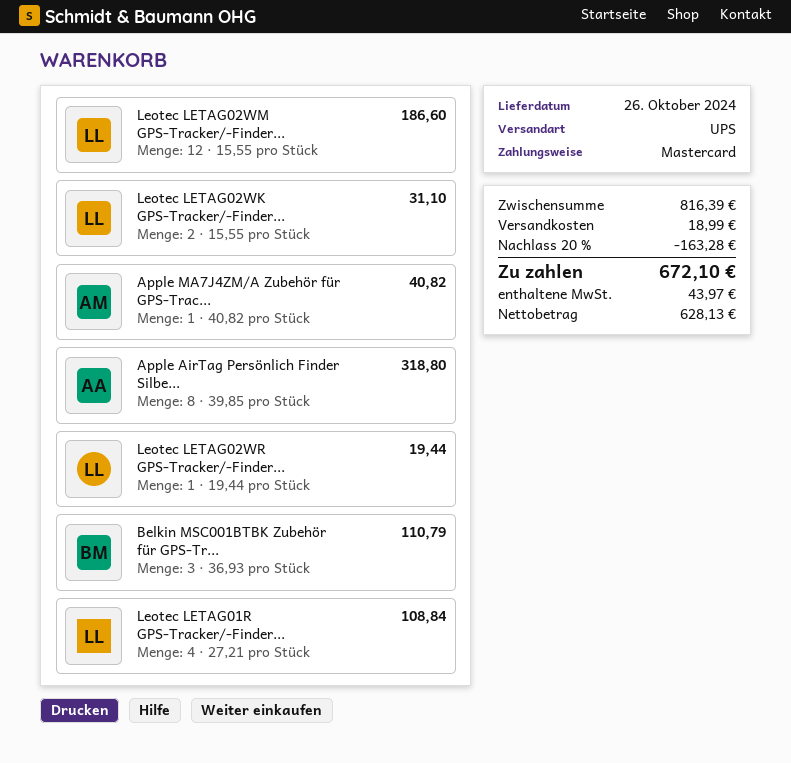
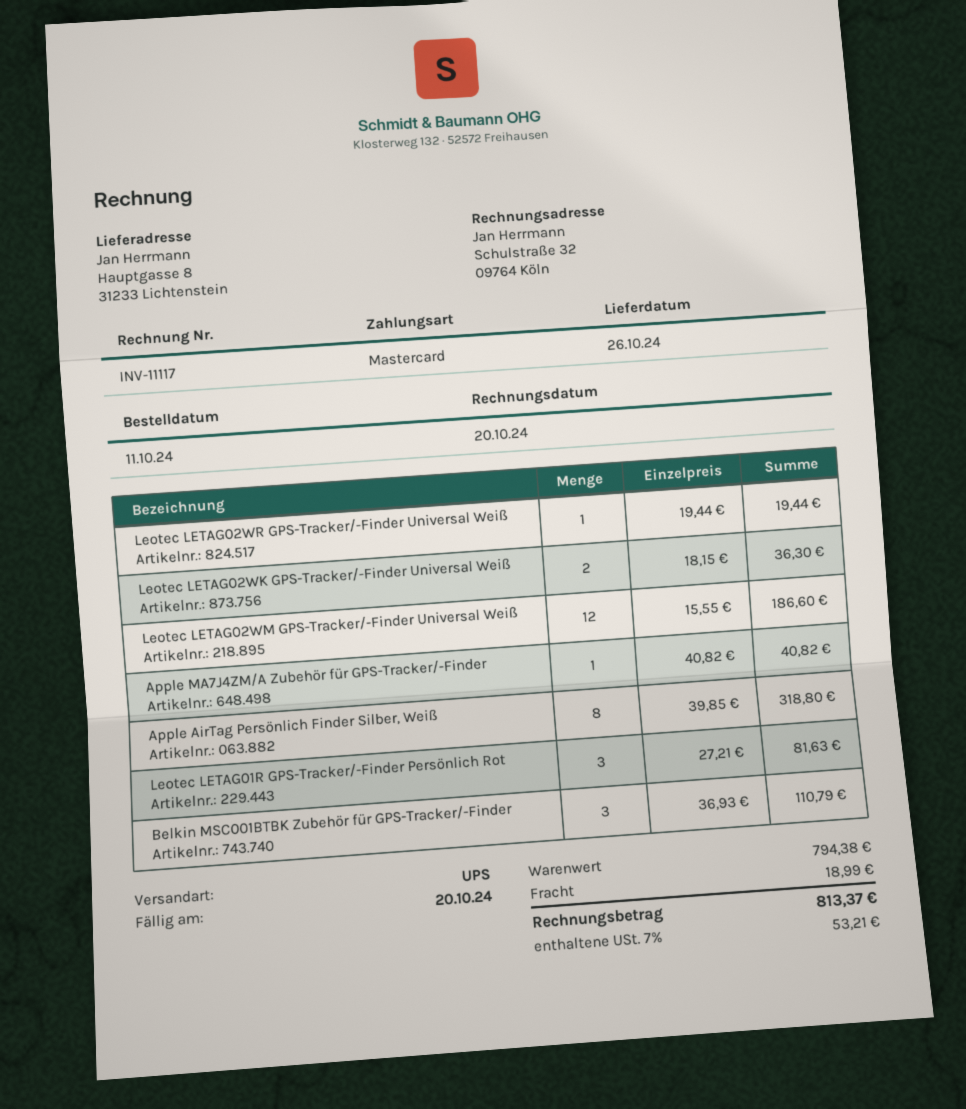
Leotec LETAG02WK GPS-Tracker/-Finder...: 2 x 15.55 = 31.10 -> 2 x 18.15 = 36.30
Leotec LETAG01R GPS-Tracker/-Finder...: 4 x 27.21 = 108.84 -> 3 x 27.21 = 81.63
subtotal: 816.39 -> 794.38
discount: 20% = 163.28 -> none
tax: 43.97 -> 53.21
total: 672.10 -> 813.37

